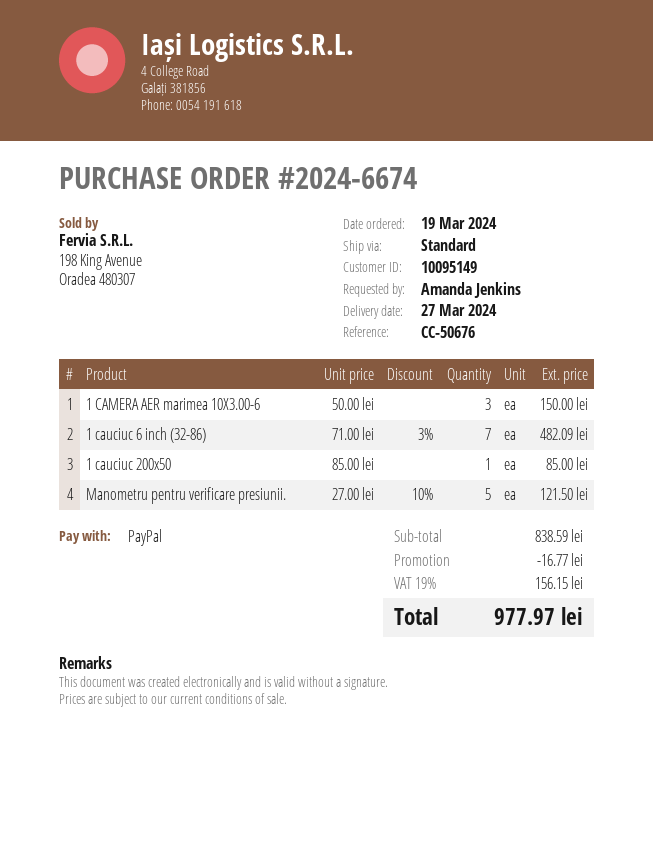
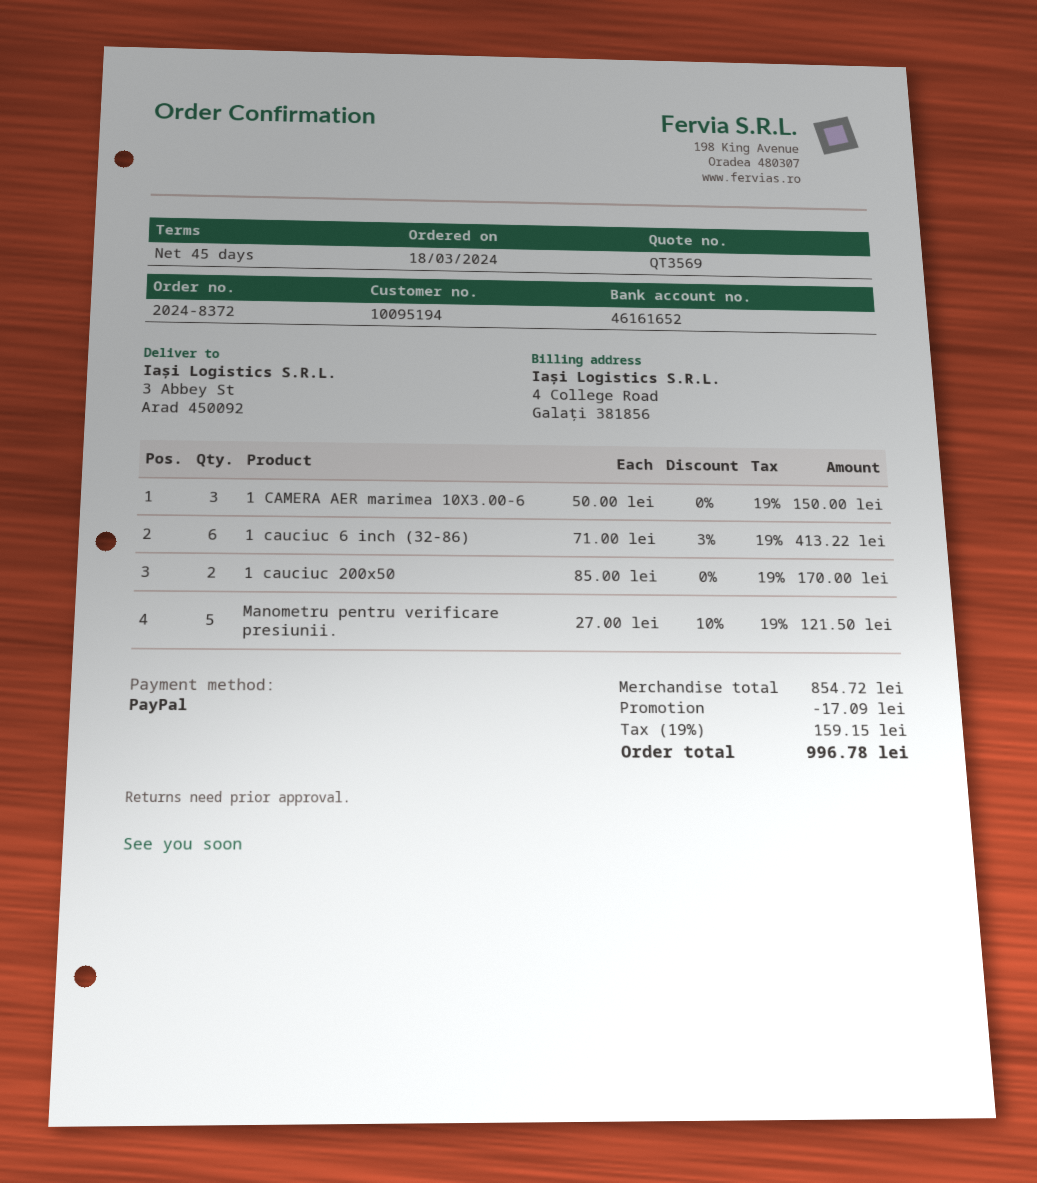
order number: 2024-6674 -> 2024-8372
order date: 2024-03-19 -> 2024-03-18
customer number: 10095149 -> 10095194
1 cauciuc 6 inch (32-86): 7 x 71.00 - 3% = 482.09 -> 6 x 71.00 - 3% = 413.22
1 cauciuc 200x50: 1 x 85.00 = 85.00 -> 2 x 85.00 = 170.00
subtotal: 838.59 -> 854.72
discount: 16.77 -> 17.09
tax: 19% = 156.15 -> 19% = 159.15
total: 977.97 -> 996.78

